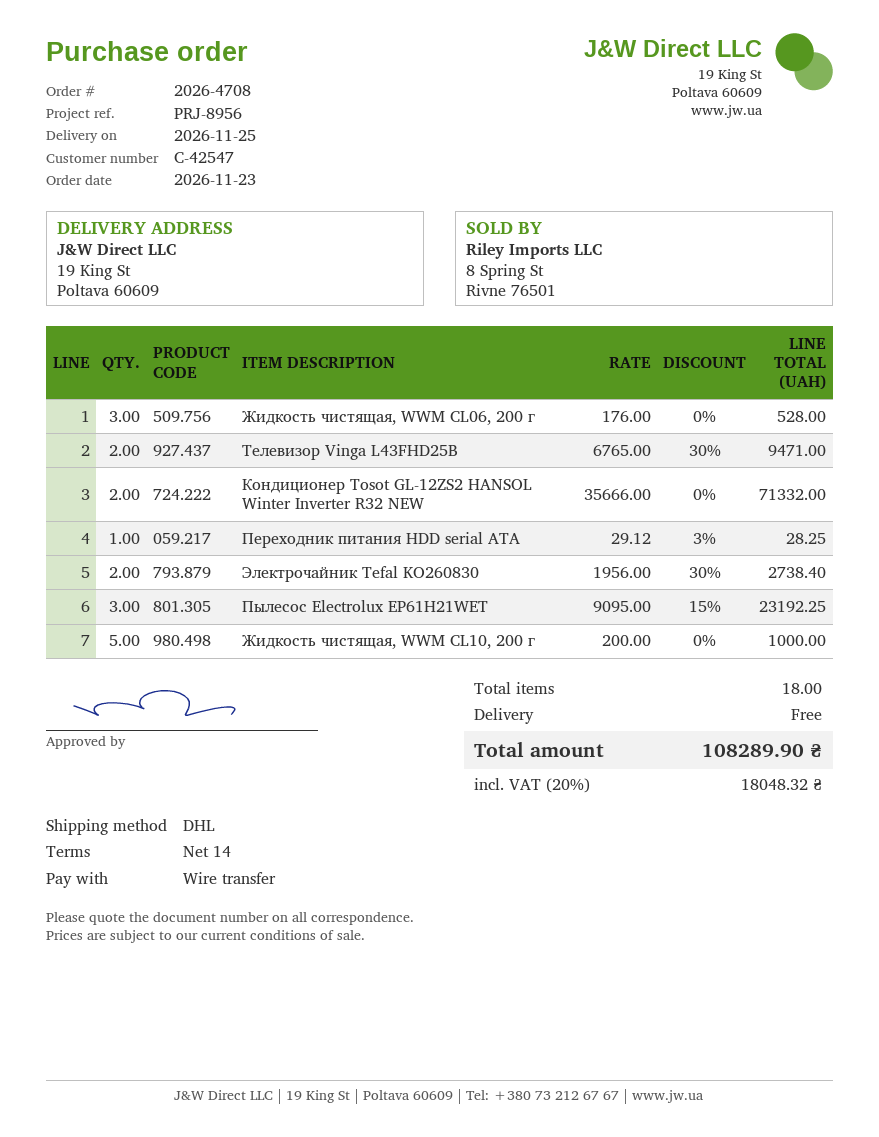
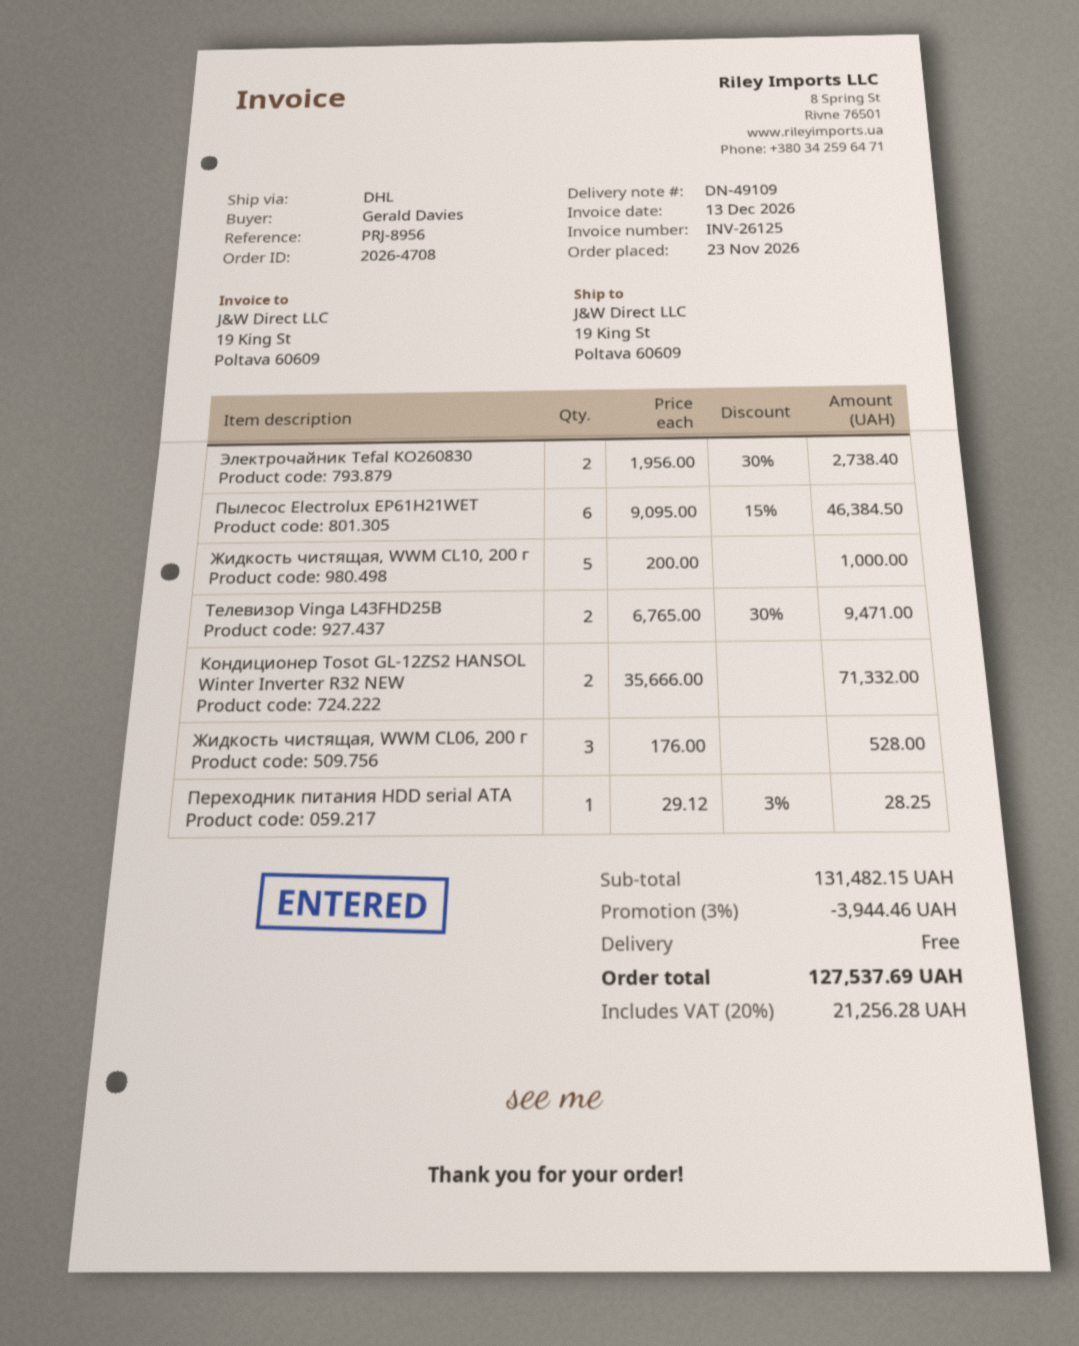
Пылесос Electrolux EP61H21WET: 3 x 9095.00 - 15% = 23192.25 -> 6 x 9095.00 - 15% = 46384.50
discount: none -> 3% = 3944.46
tax: 20% = 18048.32 -> 20% = 21256.28
total: 108289.90 -> 127537.69

